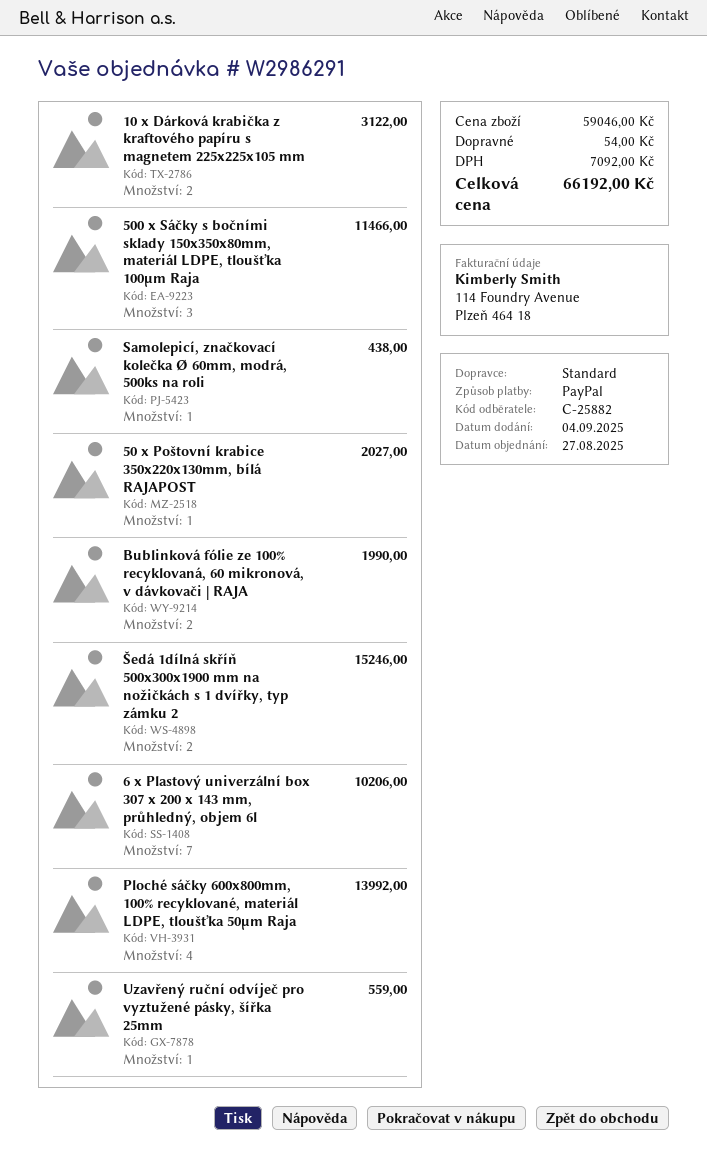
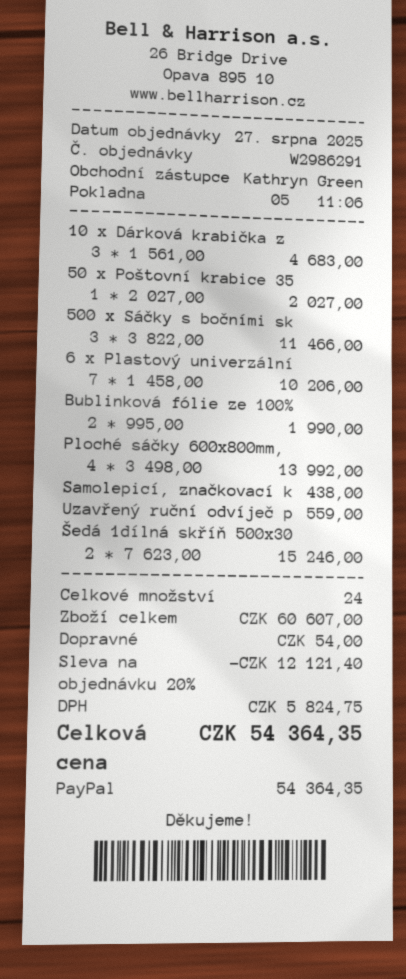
10 x Dárková krabička z kraftového papíru s magnetem 225x225x105 mm: 2 for 3122.00 -> 3 for 4683.00
subtotal: 59046.00 -> 60607.00
discount: none -> 20% = 12121.40
tax: 7092.00 -> 5824.75
total: 66192.00 -> 54364.35

